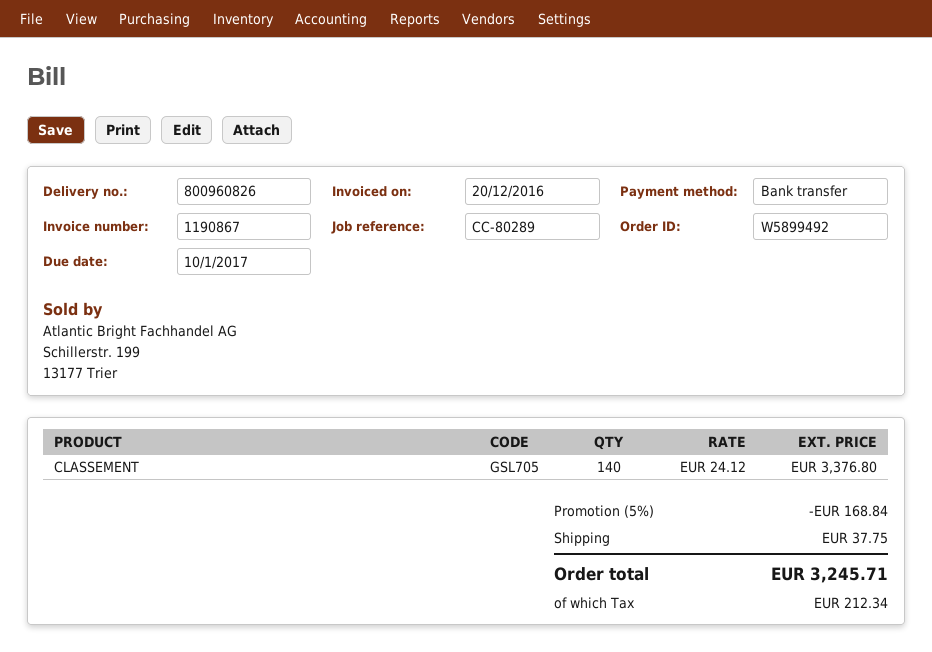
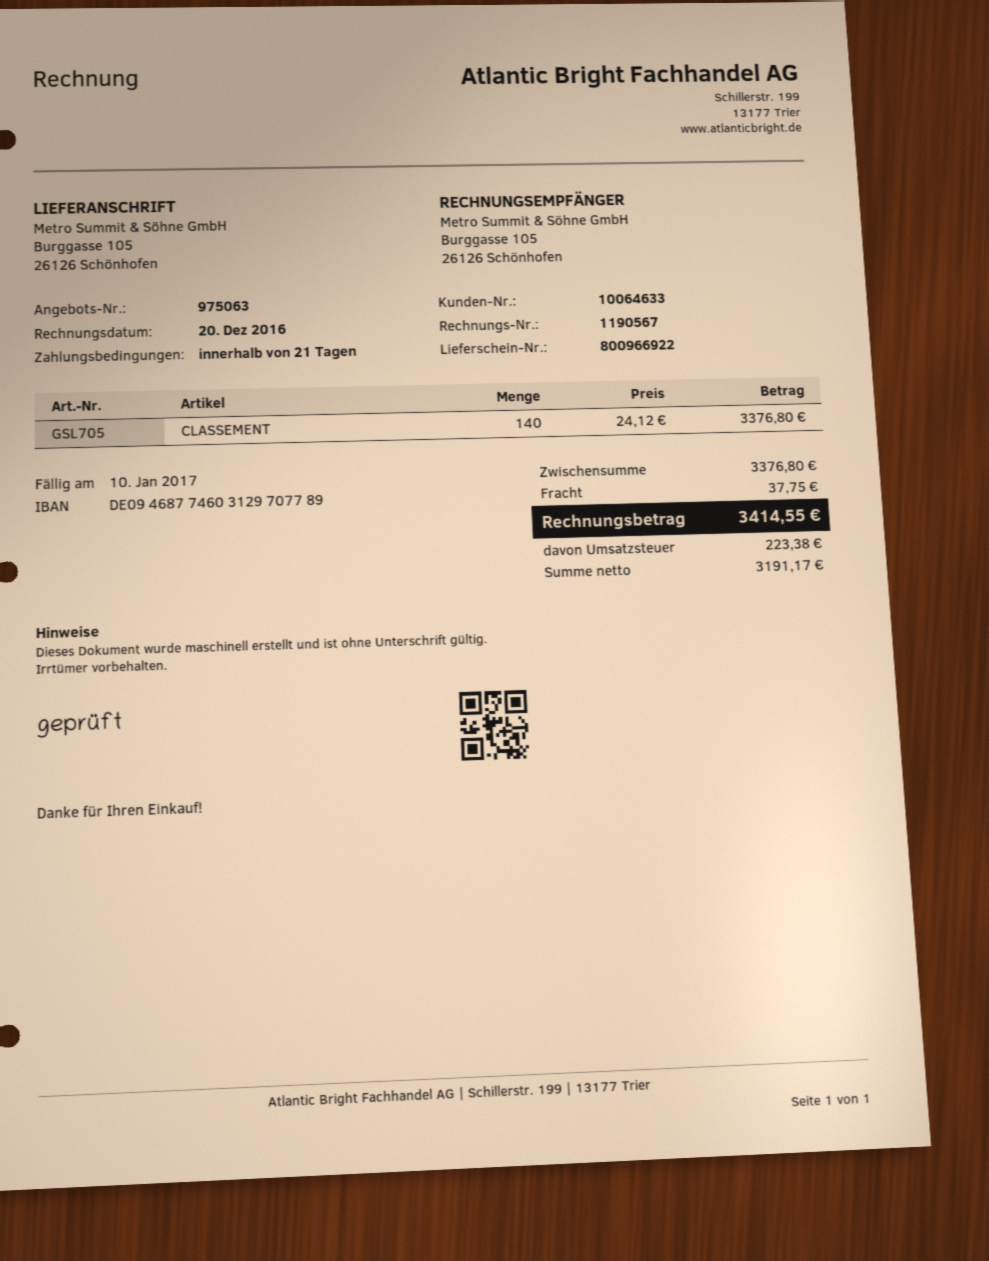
delivery note number: 800960826 -> 800966922
invoice number: 1190867 -> 1190567
discount: 5% = 168.84 -> none
tax: 212.34 -> 223.38
total: 3245.71 -> 3414.55

